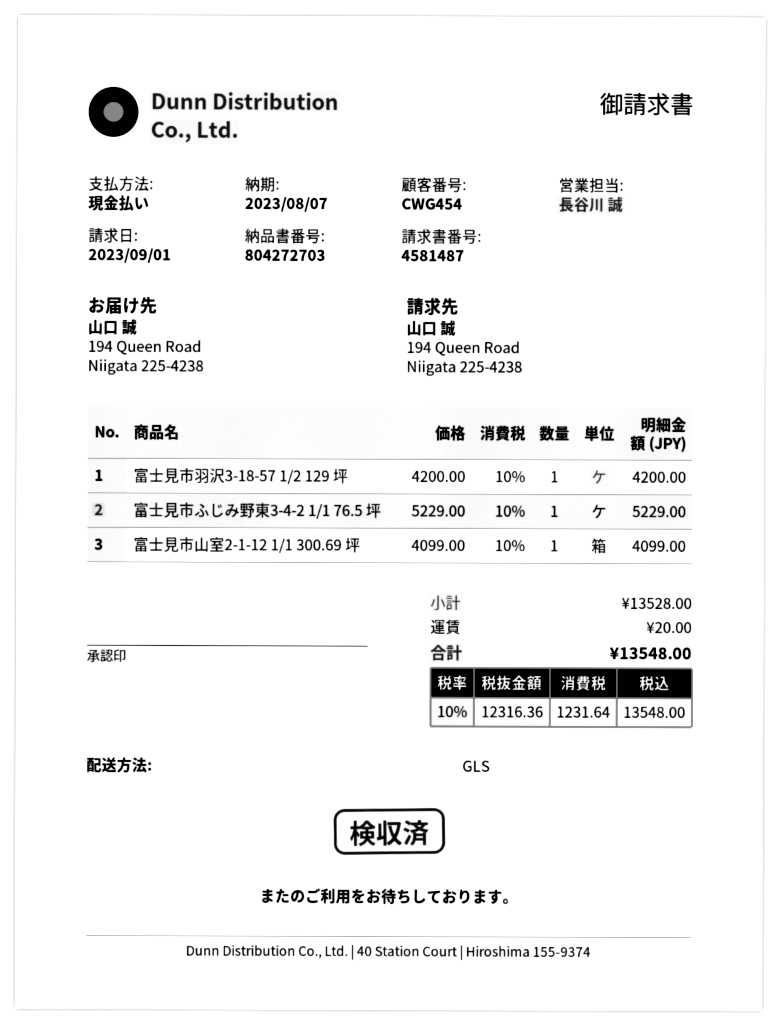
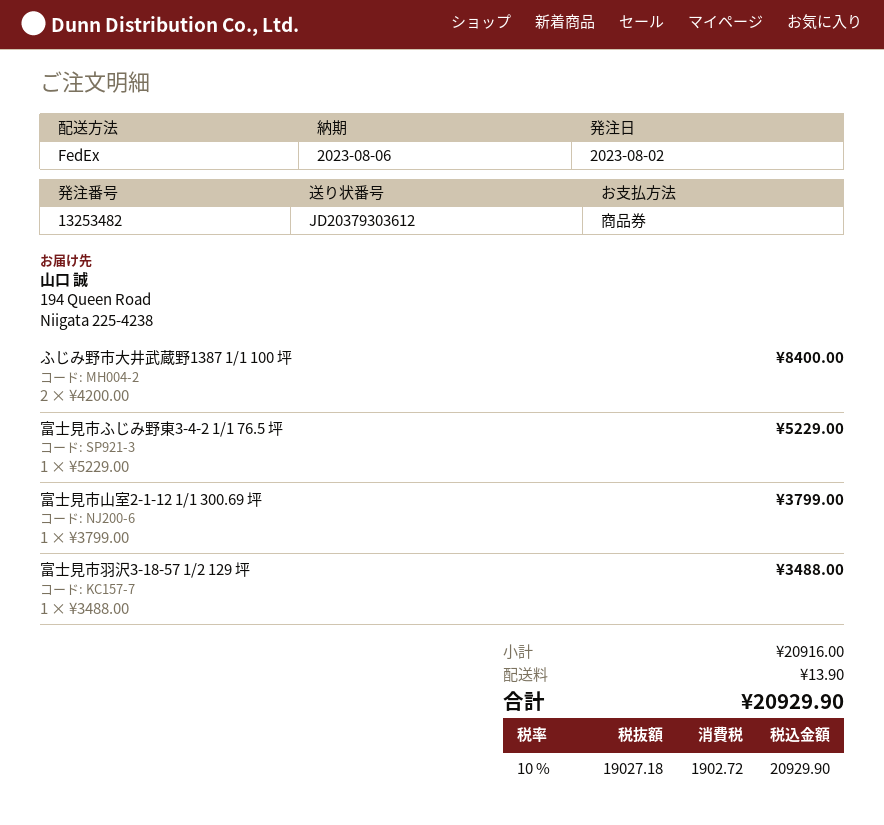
delivery date: 2023-08-07 -> 2023-08-06
payment method: cash -> gift card
shipping method: GLS -> FedEx
富士見市羽沢3-18-57 1/2 129 坪: 1 x 4200.00 = 4200.00 -> 1 x 3488.00 = 3488.00
富士見市山室2-1-12 1/1 300.69 坪: 1 x 4099.00 = 4099.00 -> 1 x 3799.00 = 3799.00
ふじみ野市大井武蔵野1387 1/1 100 坪: none -> 2 x 4200.00 = 8400.00
subtotal: 13528.00 -> 20916.00
shipping: 20.00 -> 13.90
net: 12316.36 -> 19027.18
tax: 10% = 1231.64 -> 10% = 1902.72
total: 13548.00 -> 20929.90

